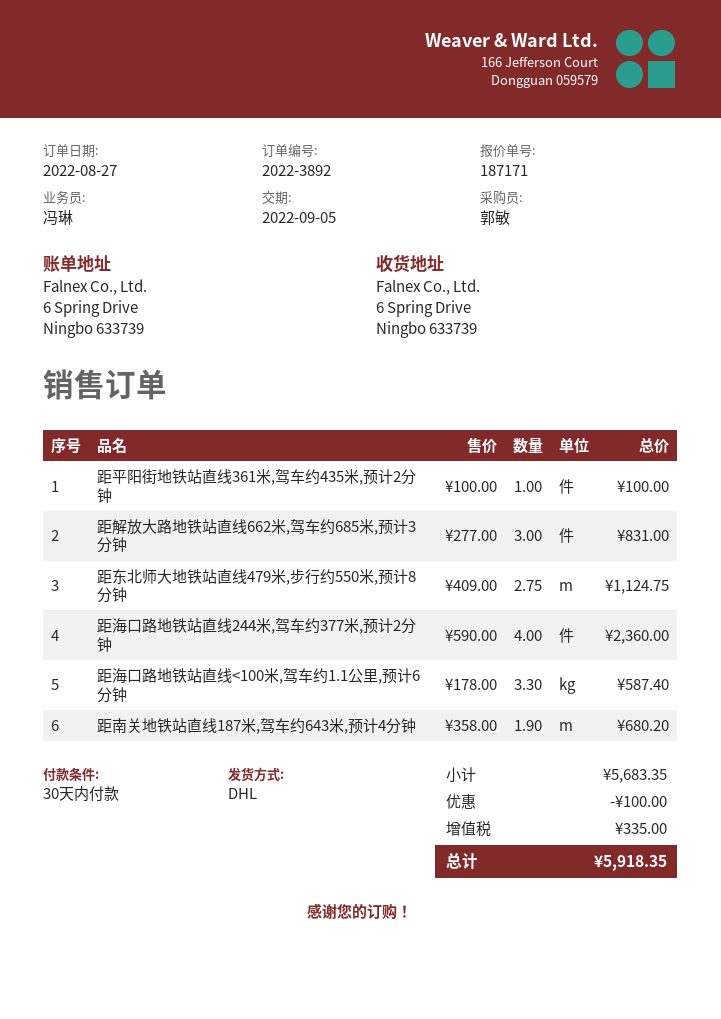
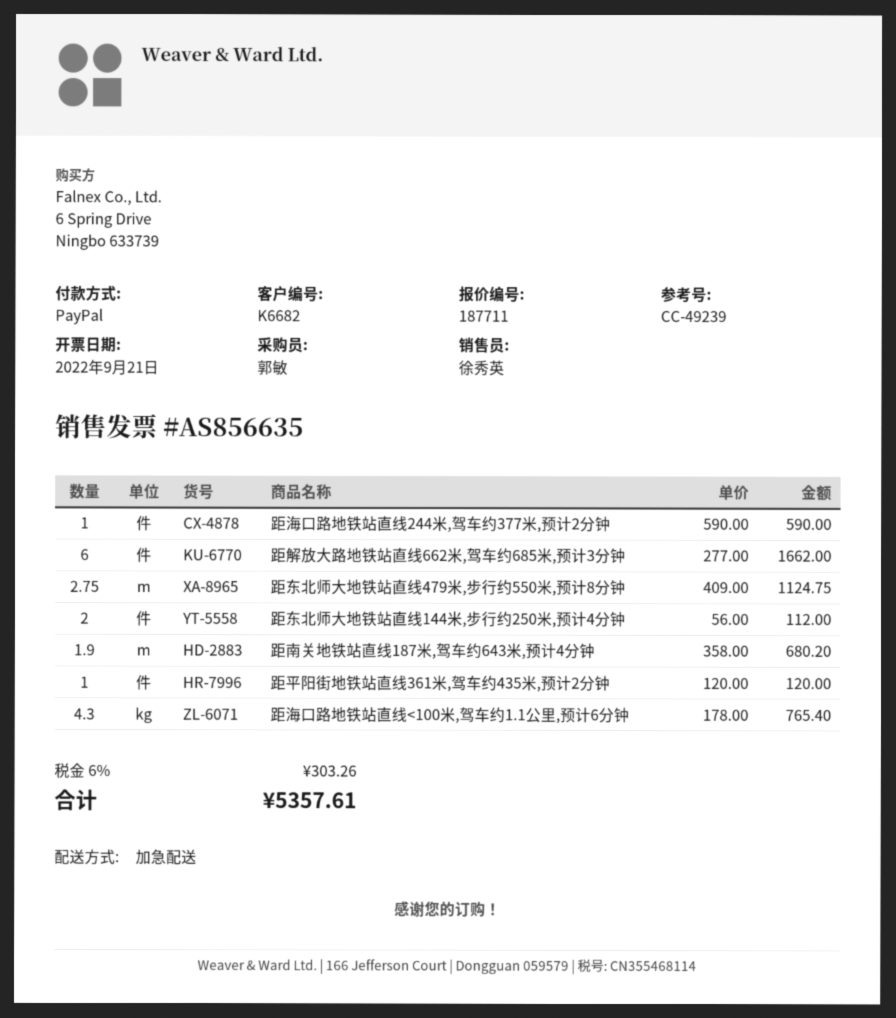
quote number: 187171 -> 187711
sales rep: 冯琳 -> 徐秀英
shipping method: DHL -> express
距平阳街地铁站直线361米,驾车约435米,预计2分钟: 1 x 100.00 = 100.00 -> 1 x 120.00 = 120.00
距解放大路地铁站直线662米,驾车约685米,预计3分钟: 3 x 277.00 = 831.00 -> 6 x 277.00 = 1662.00
距海口路地铁站直线244米,驾车约377米,预计2分钟: 4 x 590.00 = 2360.00 -> 1 x 590.00 = 590.00
距海口路地铁站直线<100米,驾车约1.1公里,预计6分钟: 3.3 x 178.00 = 587.40 -> 4.3 x 178.00 = 765.40
距东北师大地铁站直线144米,步行约250米,预计4分钟: none -> 2 x 56.00 = 112.00
discount: 100.00 -> none
tax: 335.00 -> 303.26
total: 5918.35 -> 5357.61

